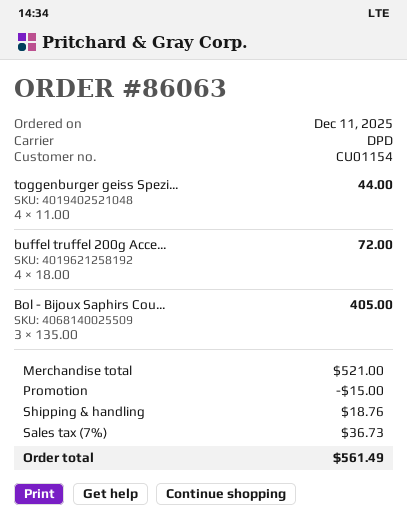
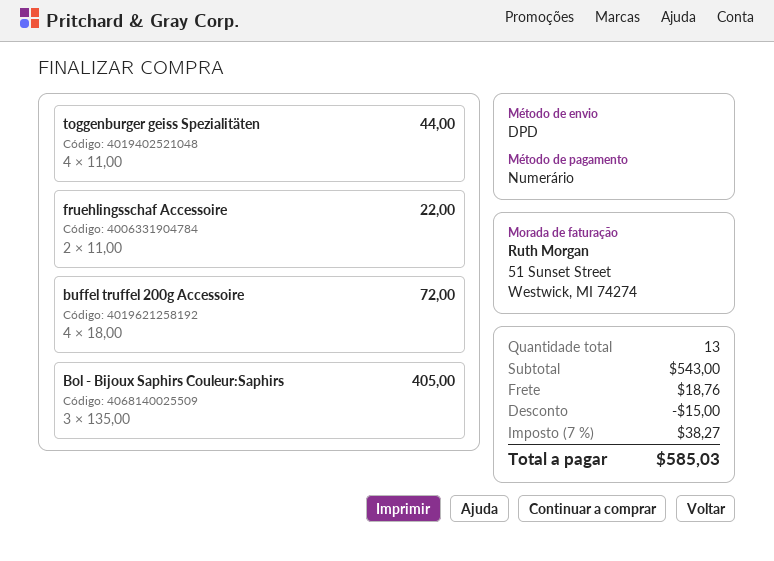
fruehlingsschaf Accessoire: none -> 2 x 11.00 = 22.00
subtotal: 521.00 -> 543.00
tax: 7% = 36.73 -> 7% = 38.27
total: 561.49 -> 585.03

